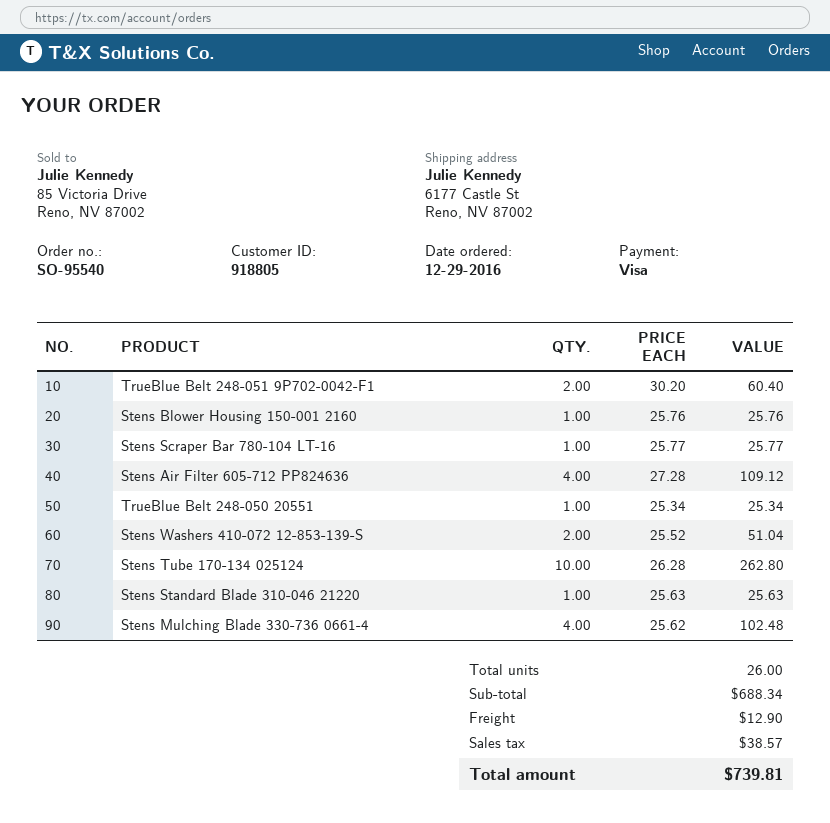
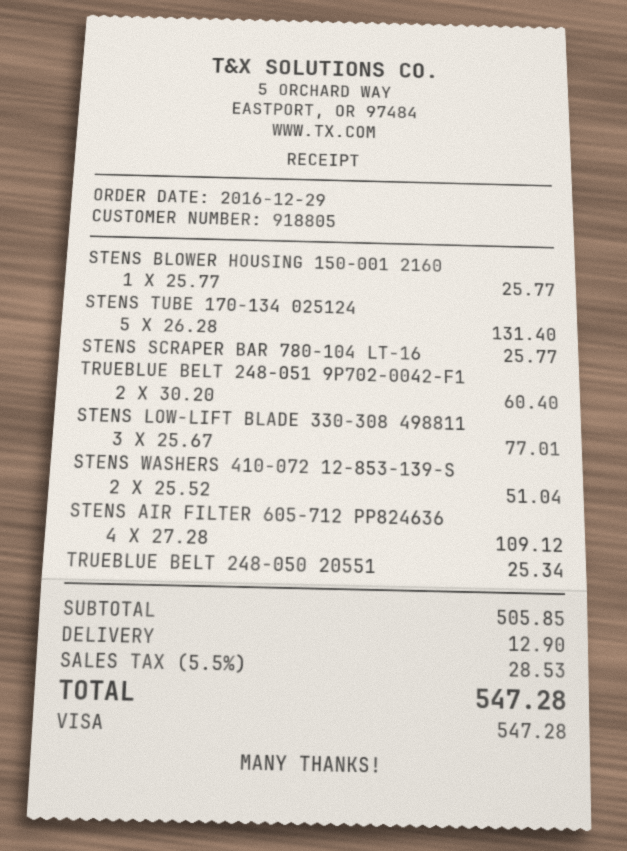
Stens Blower Housing 150-001 2160: 1 x 25.76 = 25.76 -> 1 x 25.77 = 25.77
Stens Tube 170-134 025124: 10 x 26.28 = 262.80 -> 5 x 26.28 = 131.40
Stens Standard Blade 310-046 21220: 1 x 25.63 = 25.63 -> none
Stens Mulching Blade 330-736 0661-4: 4 x 25.62 = 102.48 -> none
STENS LOW-LIFT BLADE 330-308 498811: none -> 3 x 25.67 = 77.01
subtotal: 688.34 -> 505.85
tax: 38.57 -> 28.53
total: 739.81 -> 547.28

